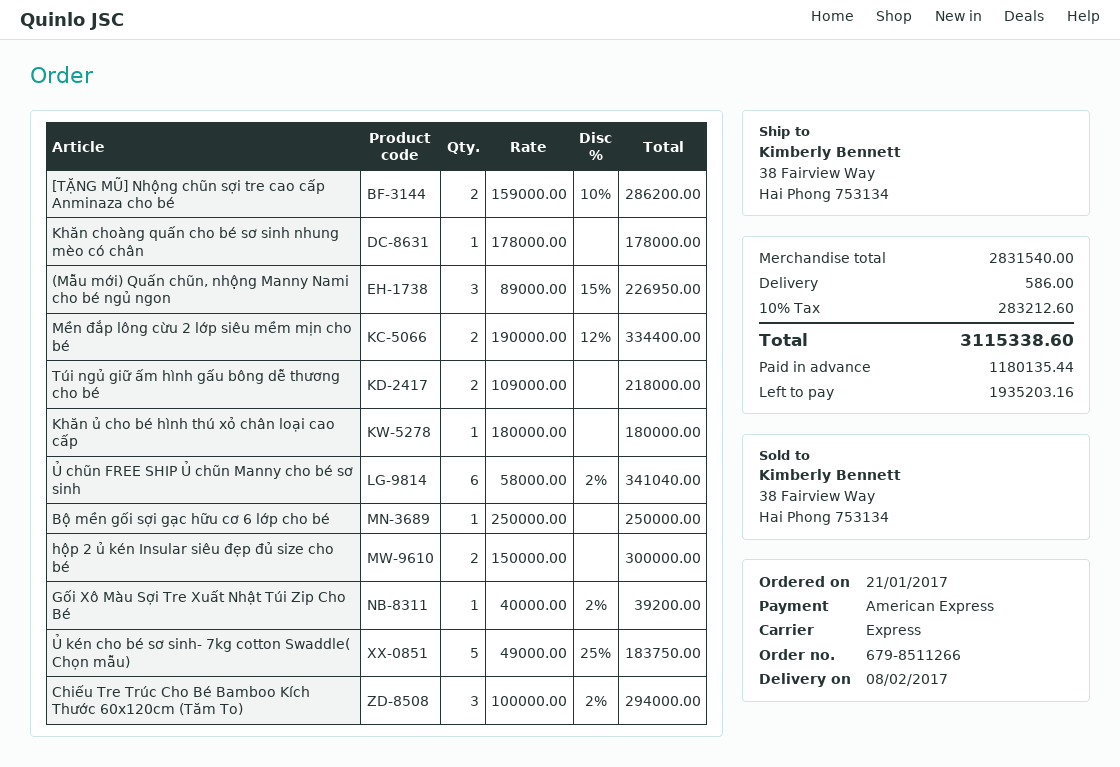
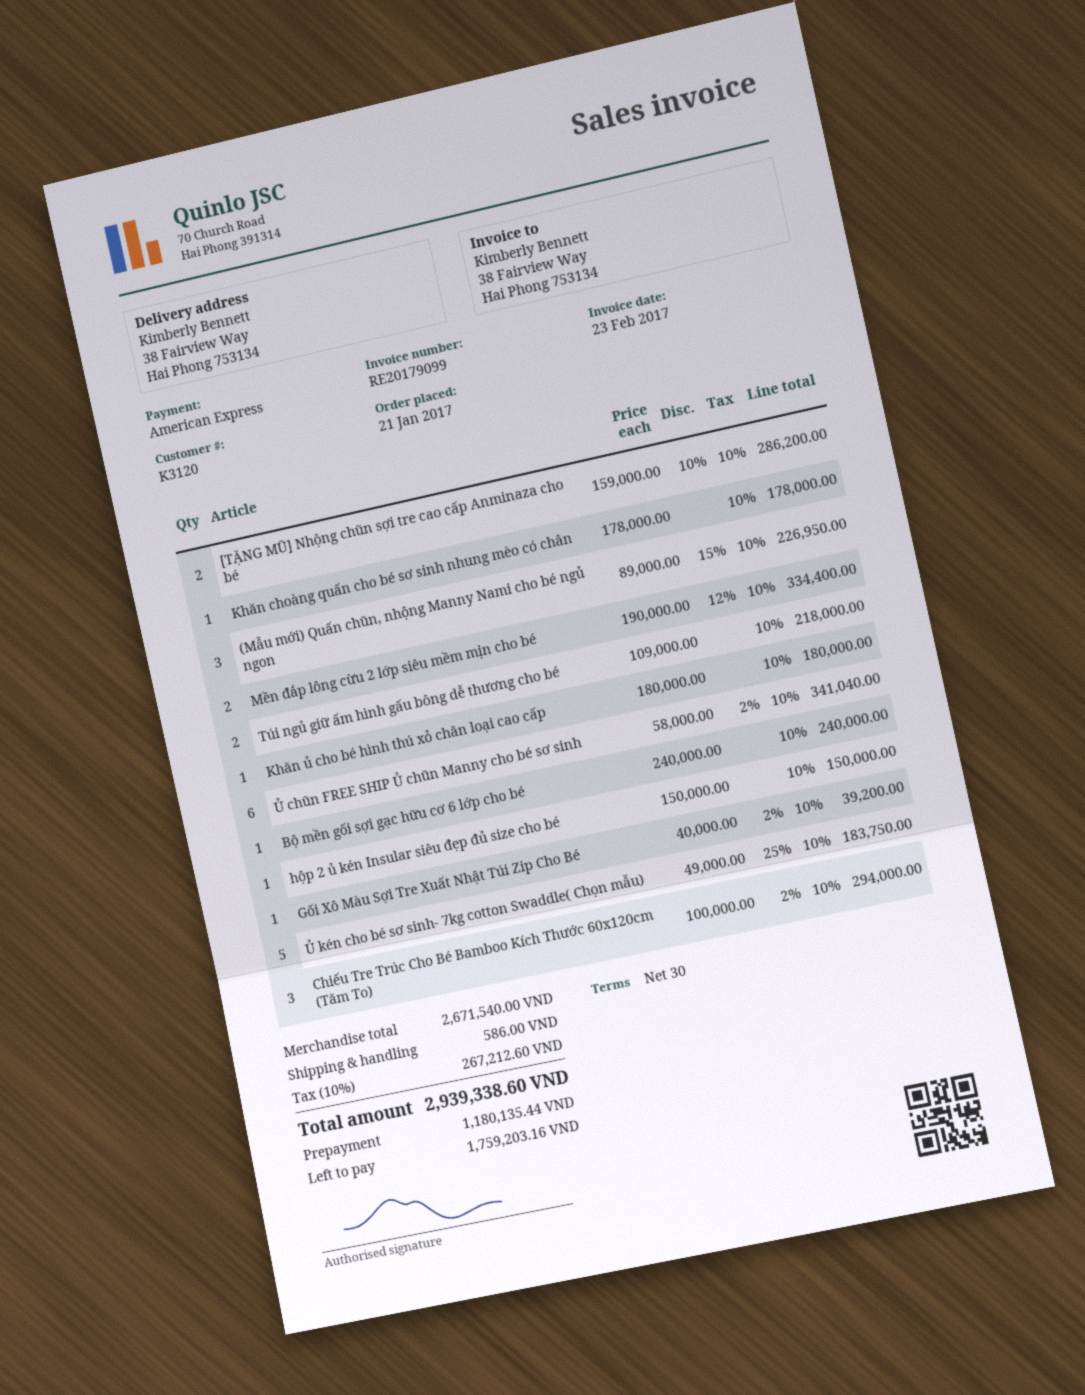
Bộ mền gối sợi gạc hữu cơ 6 lớp cho bé: 1 x 250000.00 = 250000.00 -> 1 x 240000.00 = 240000.00
hộp 2 ủ kén Insular siêu đẹp đủ size cho bé: 2 x 150000.00 = 300000.00 -> 1 x 150000.00 = 150000.00
subtotal: 2831540.00 -> 2671540.00
tax: 10% = 283212.60 -> 10% = 267212.60
total: 3115338.60 -> 2939338.60
balance: 1935203.16 -> 1759203.16

